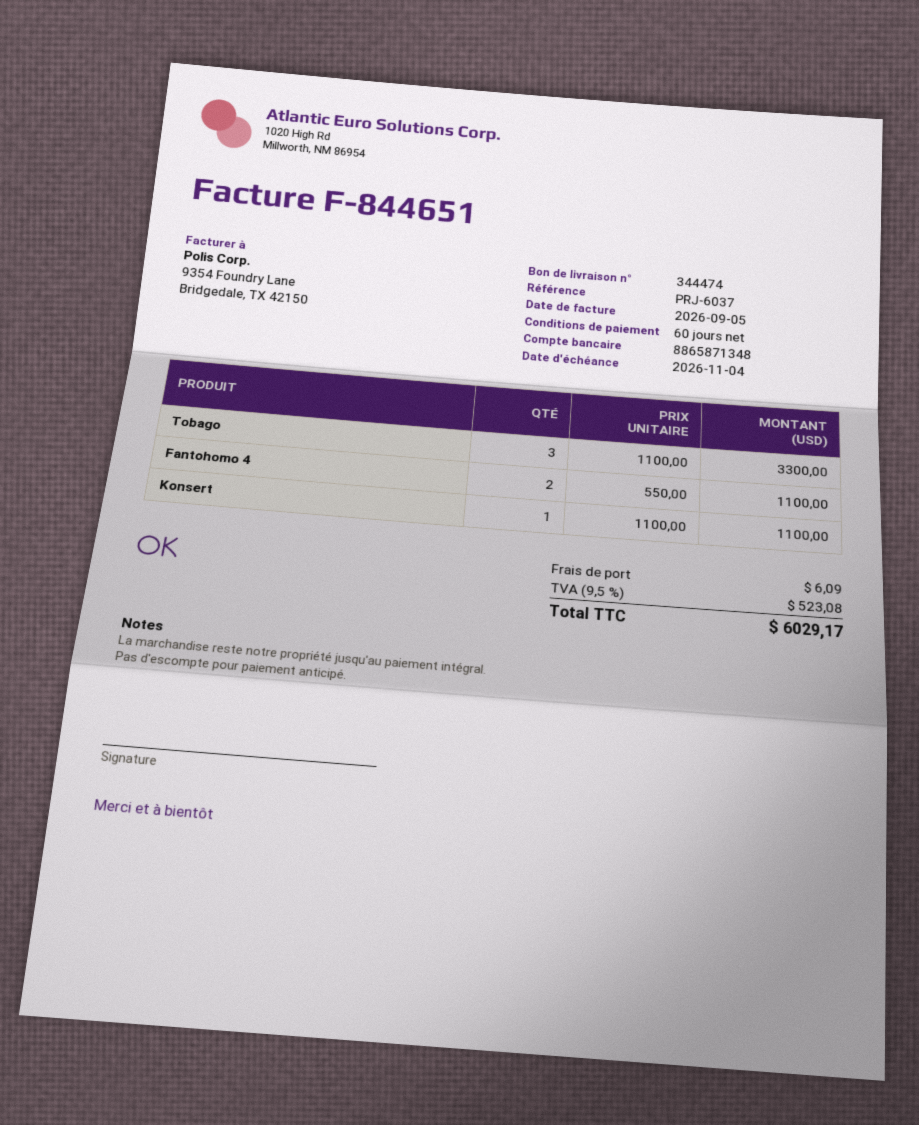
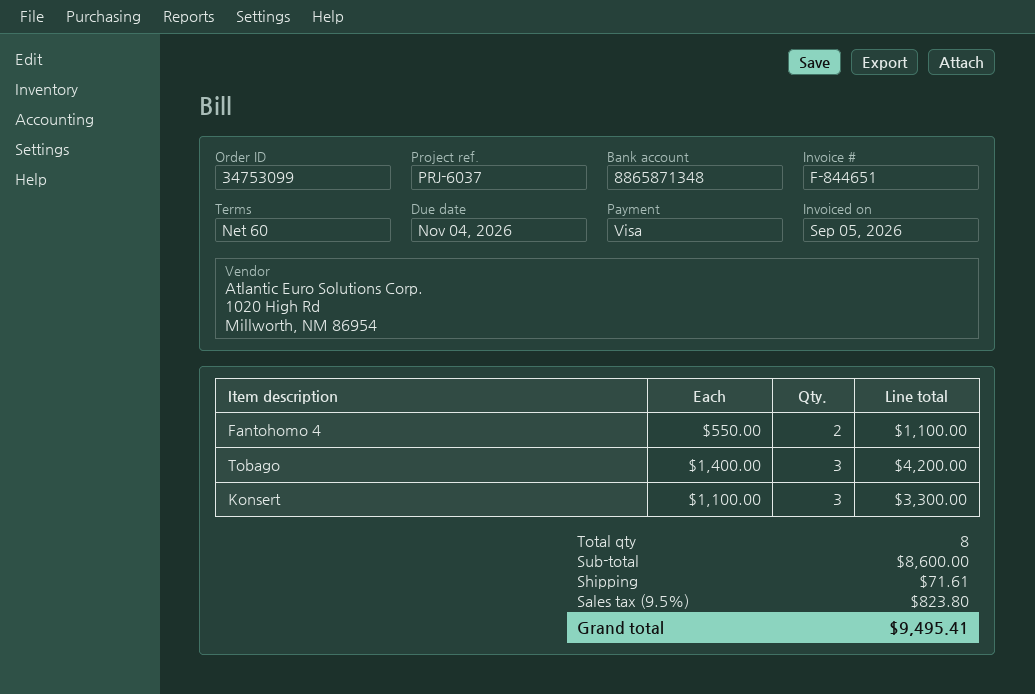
Tobago: 3 x 1100.00 = 3300.00 -> 3 x 1400.00 = 4200.00
Konsert: 1 x 1100.00 = 1100.00 -> 3 x 1100.00 = 3300.00
shipping: 6.09 -> 71.61
tax: 9.5% = 523.08 -> 9.5% = 823.80
total: 6029.17 -> 9495.41

